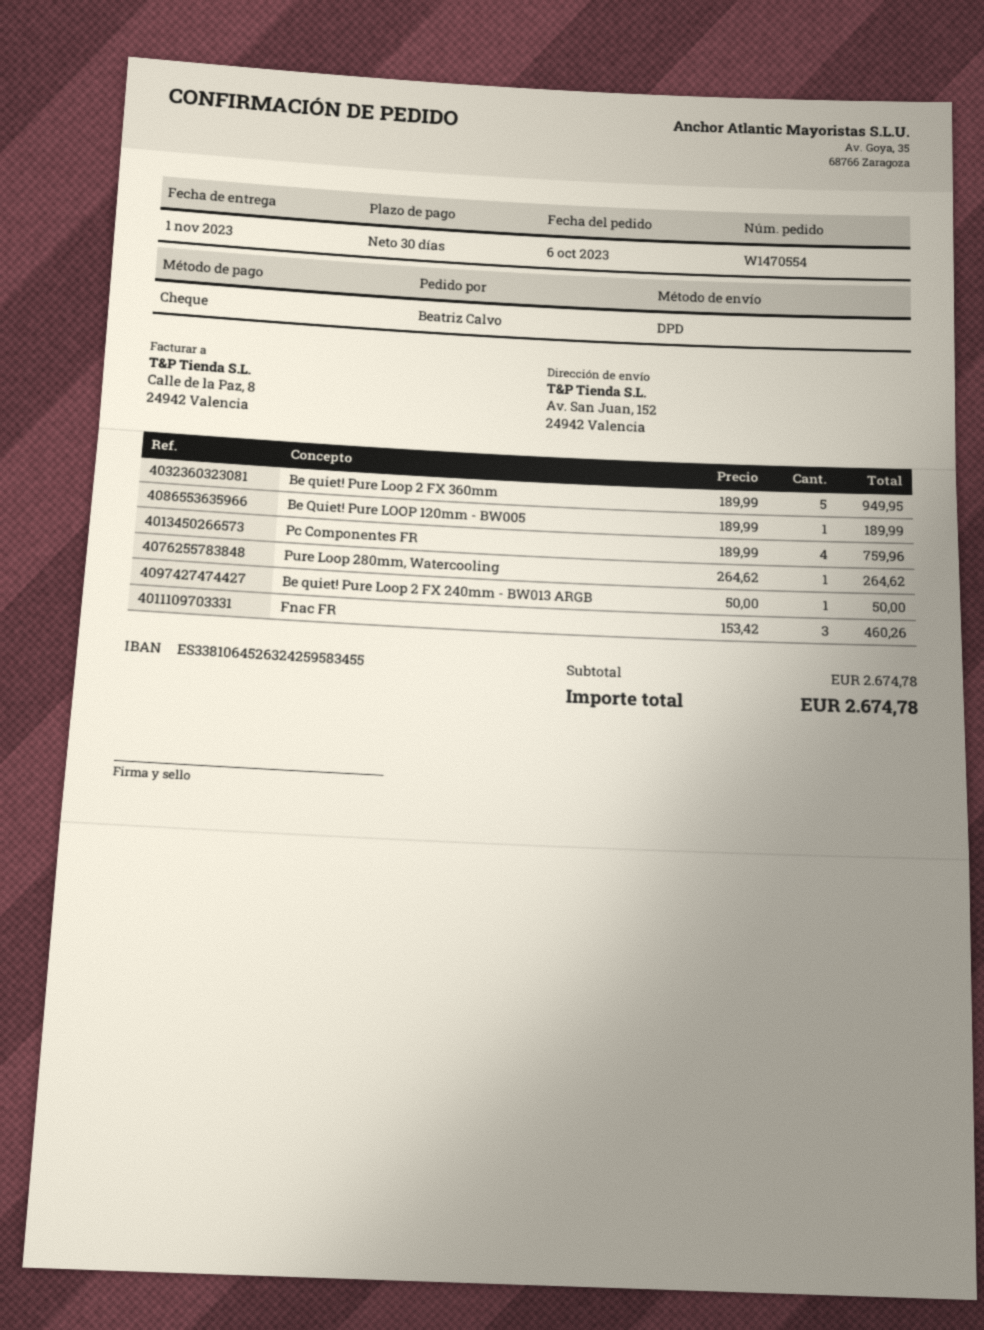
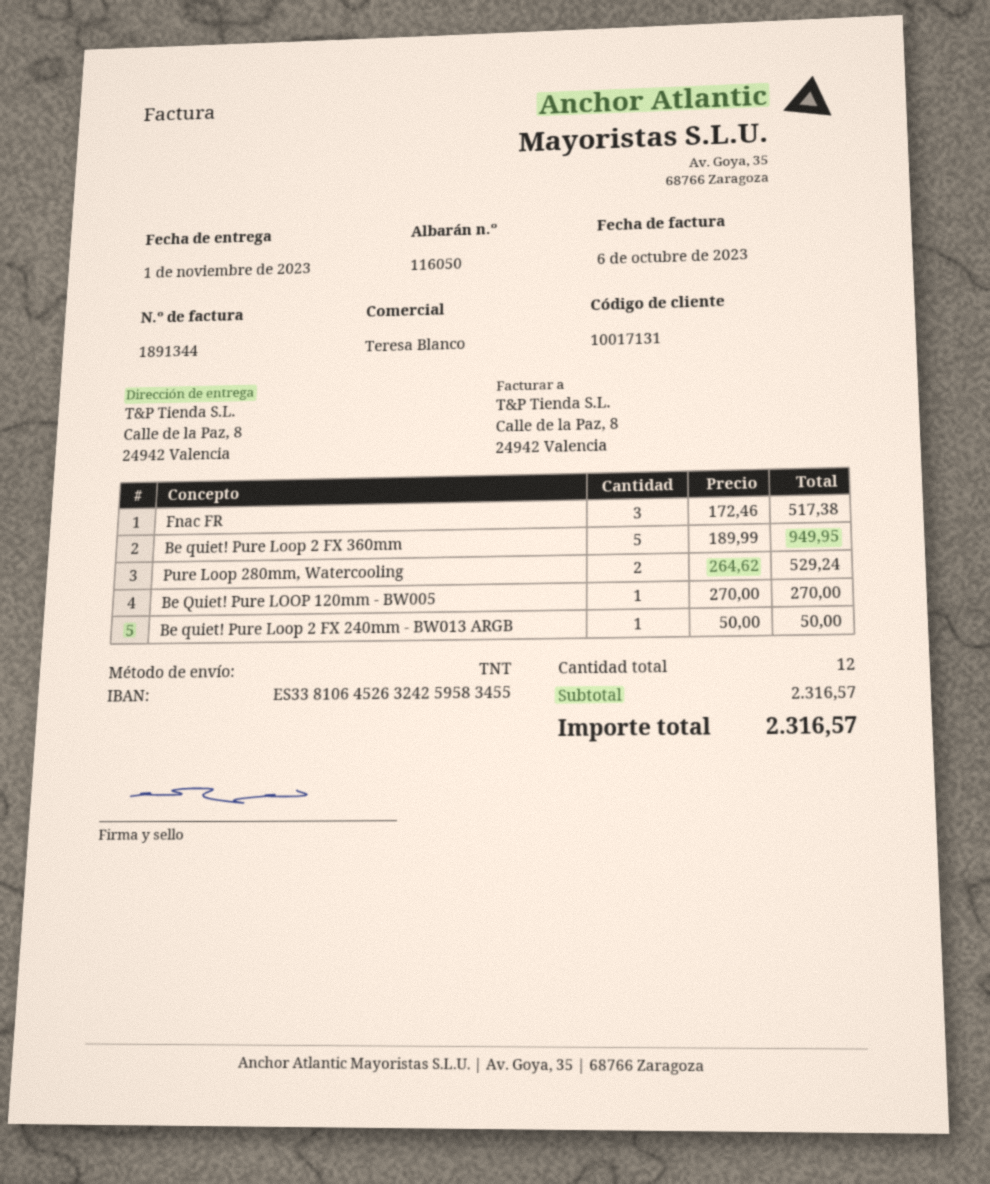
shipping method: DPD -> TNT
ship to: Av. San Juan, 152, 24942 Valencia -> Calle de la Paz, 8, 24942 Valencia
Be Quiet! Pure LOOP 120mm - BW005: 1 x 189.99 = 189.99 -> 1 x 270.00 = 270.00
Pc Componentes FR: 4 x 189.99 = 759.96 -> none
Pure Loop 280mm, Watercooling: 1 x 264.62 = 264.62 -> 2 x 264.62 = 529.24
Fnac FR: 3 x 153.42 = 460.26 -> 3 x 172.46 = 517.38
subtotal: 2674.78 -> 2316.57
total: 2674.78 -> 2316.57

